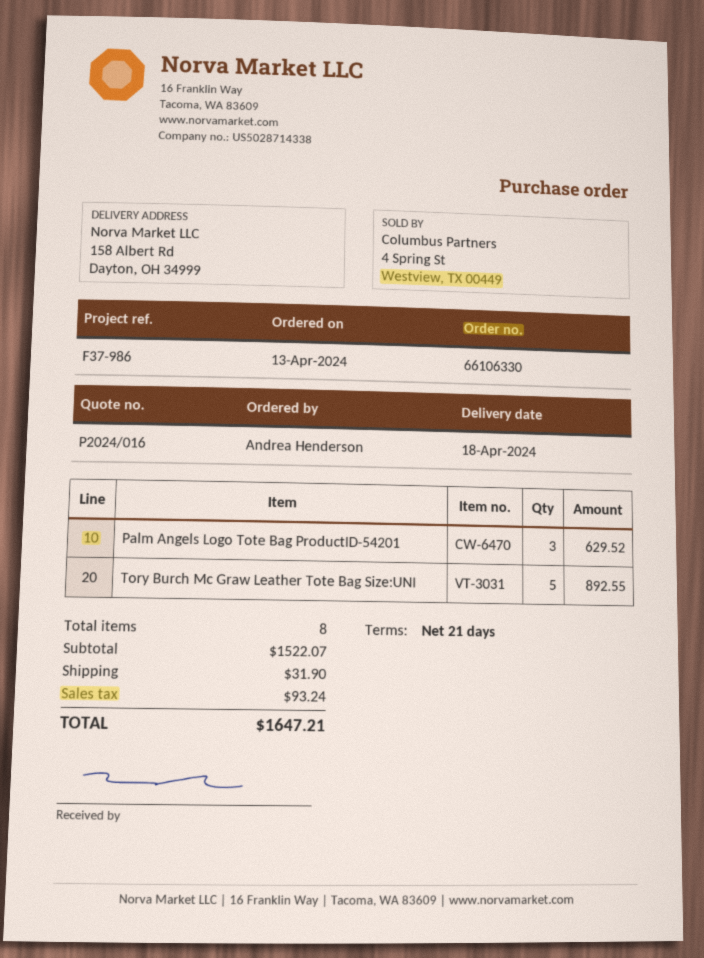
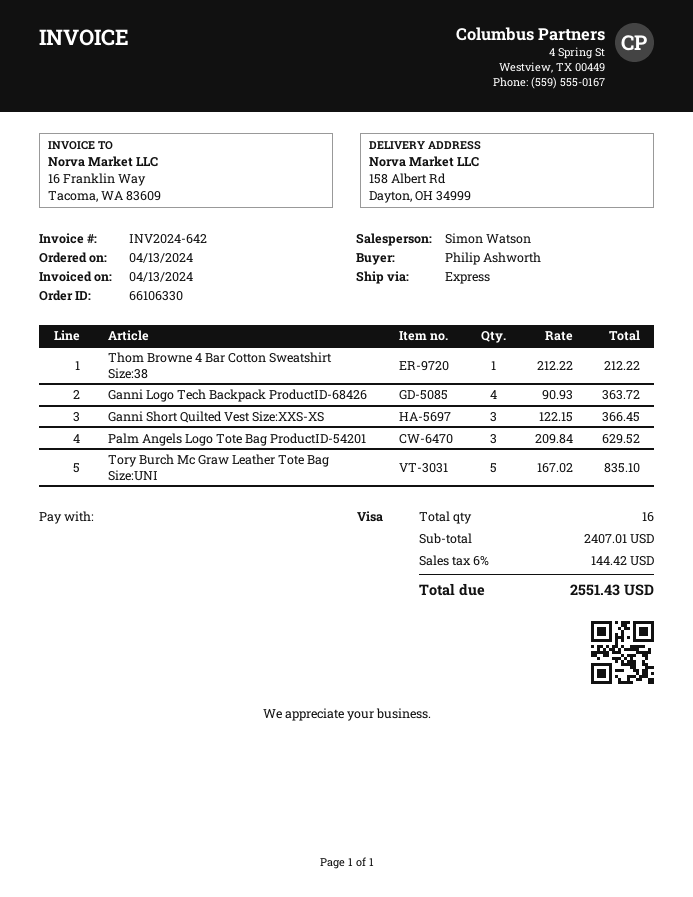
ordered by: Andrea Henderson -> Philip Ashworth
Tory Burch Mc Graw Leather Tote Bag Size:UNI: 5 for 892.55 -> 5 for 835.10
Thom Browne 4 Bar Cotton Sweatshirt Size:38: none -> 1 for 212.22
Ganni Logo Tech Backpack ProductID-68426: none -> 4 for 363.72
Ganni Short Quilted Vest Size:XXS-XS: none -> 3 for 366.45
total quantity: 8 -> 16
subtotal: 1522.07 -> 2407.01
shipping: 31.90 -> none
tax: 93.24 -> 144.42
total: 1647.21 -> 2551.43

